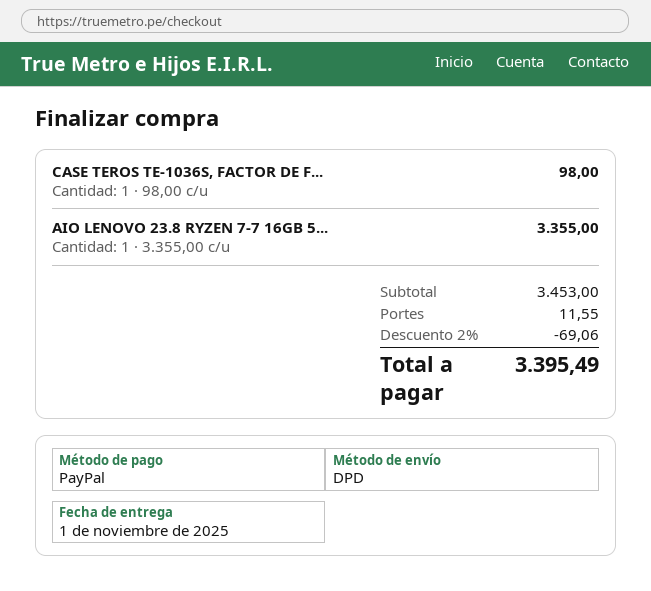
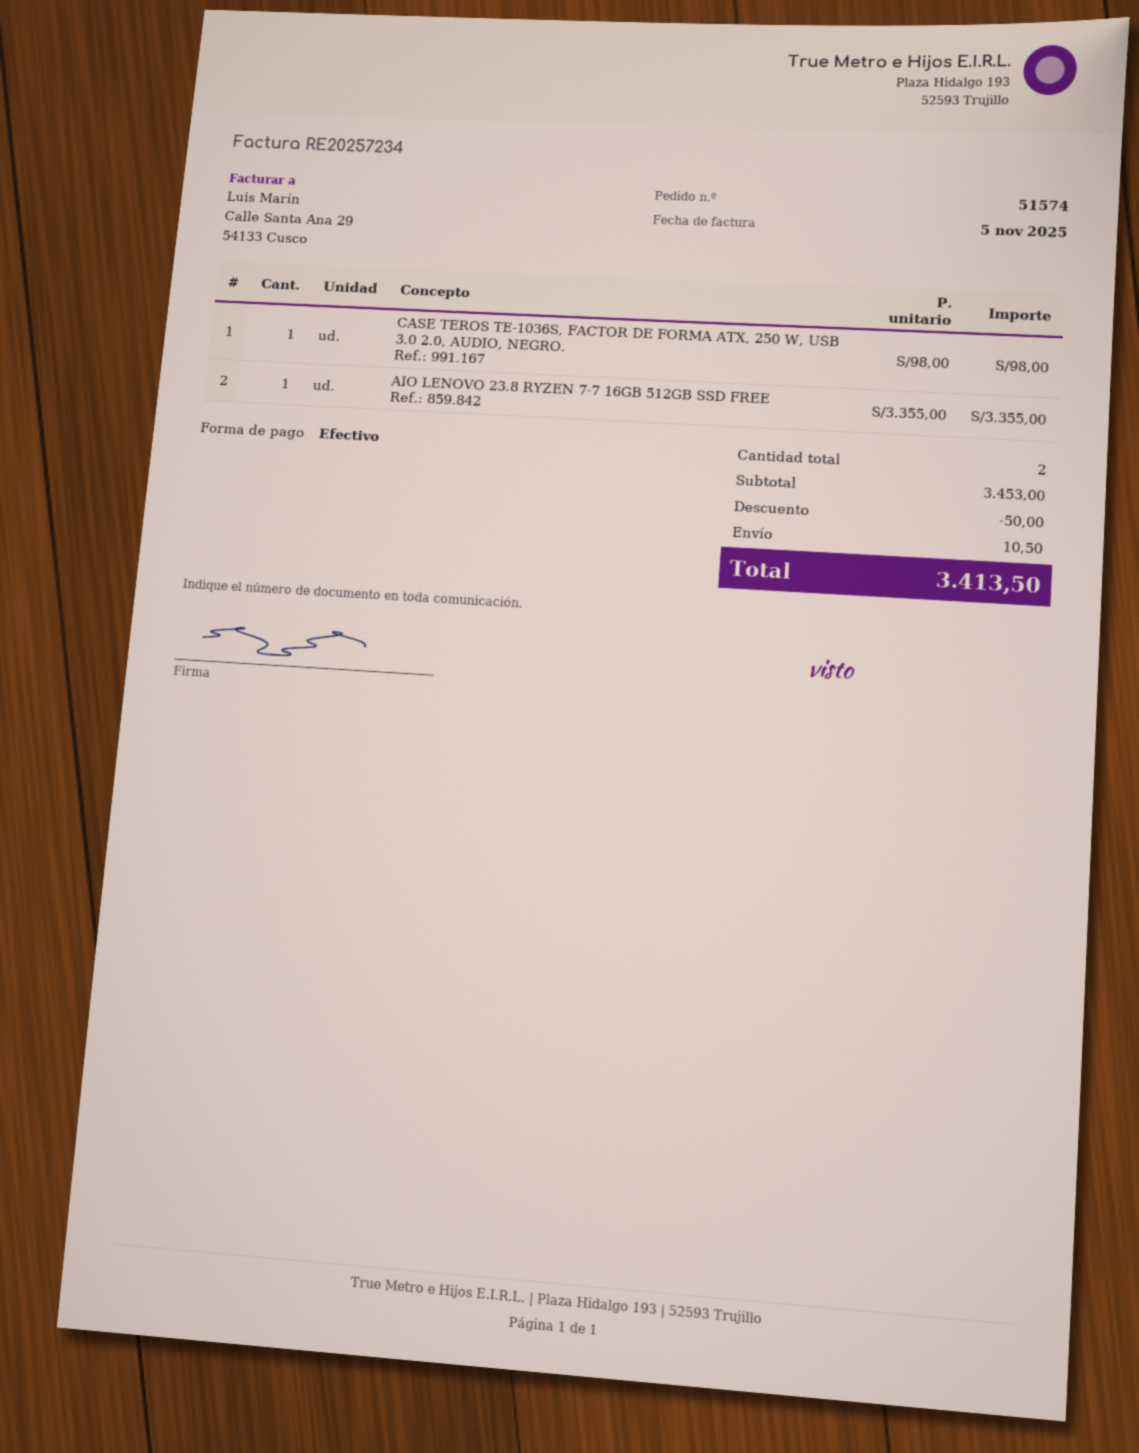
payment method: PayPal -> cash
discount: 69.06 -> 50.00
shipping: 11.55 -> 10.50
total: 3395.49 -> 3413.50

